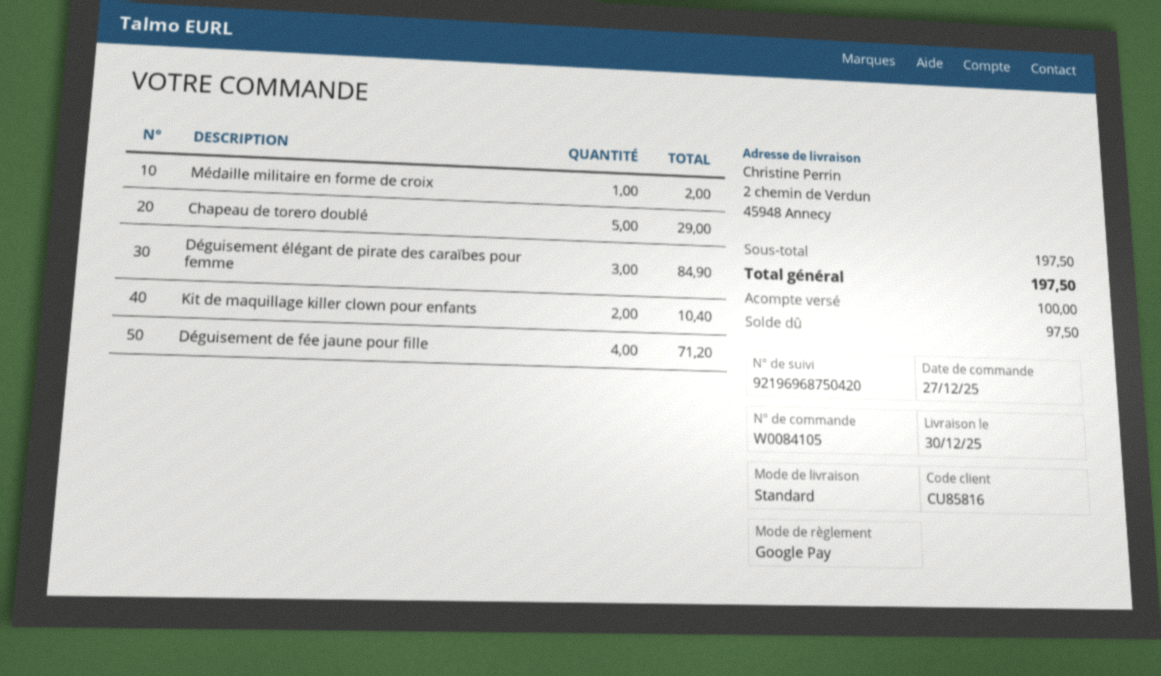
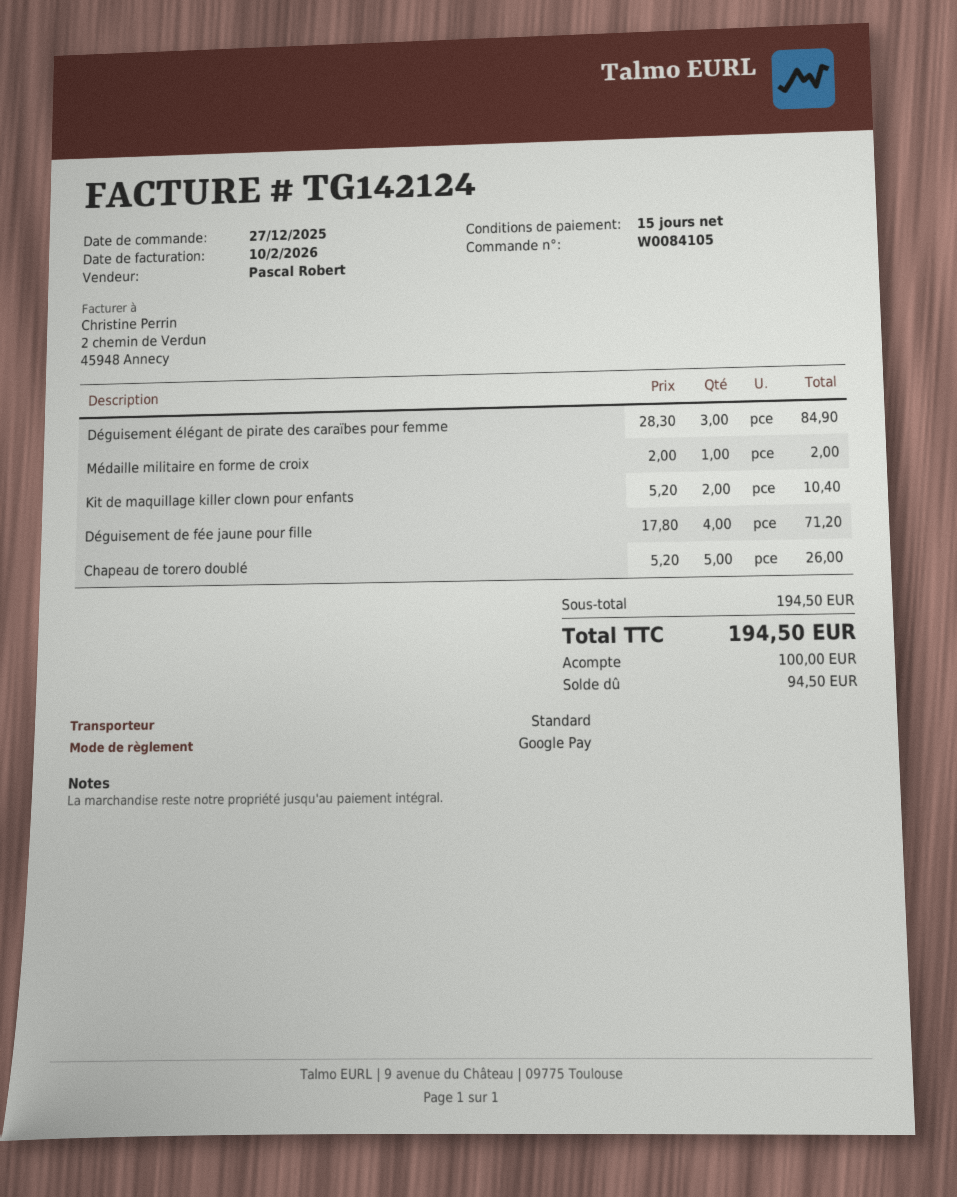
Chapeau de torero doublé: 5 for 29.00 -> 5 for 26.00
subtotal: 197.50 -> 194.50
total: 197.50 -> 194.50
balance: 97.50 -> 94.50

